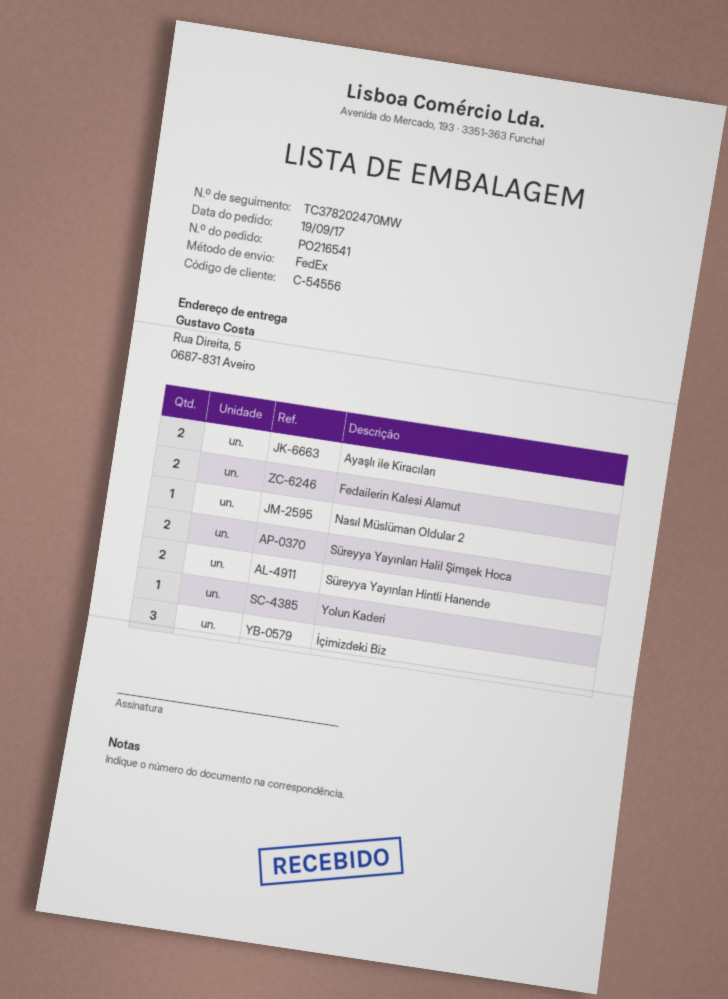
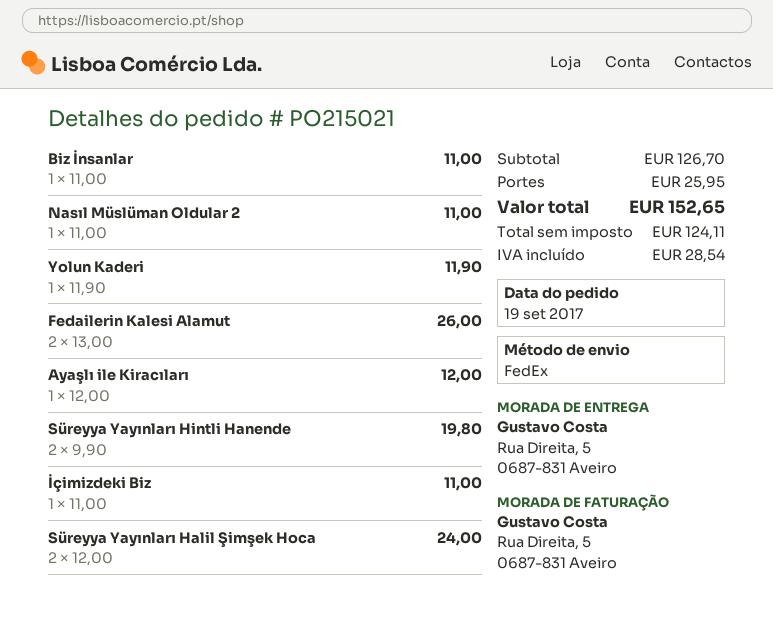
order number: PO216541 -> PO215021
Ayaşlı ile Kiracıları: 2 -> 1
İçimizdeki Biz: 3 -> 1
Biz İnsanlar: none -> 1

